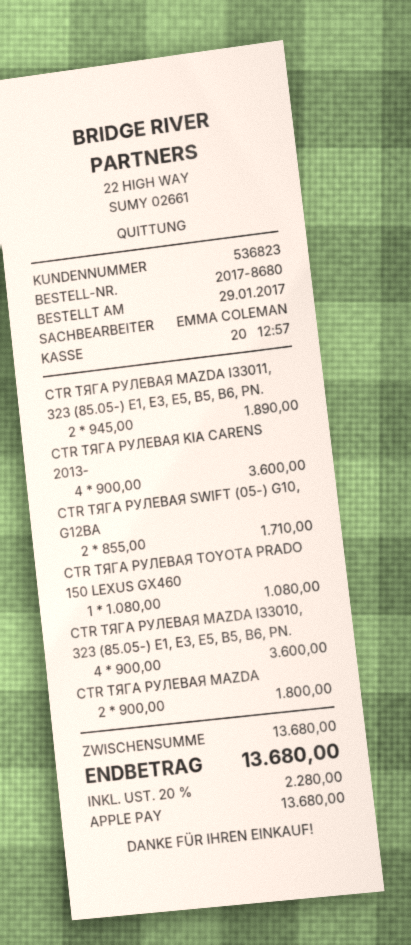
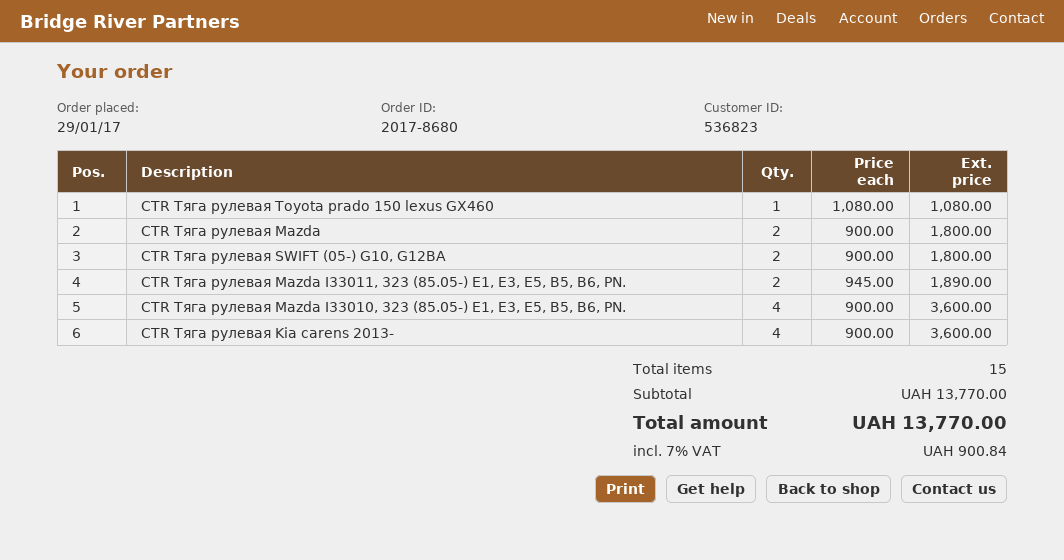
CTR ТЯГА РУЛЕВАЯ SWIFT (05-) G10, G12BA: 2 x 855.00 = 1710.00 -> 2 x 900.00 = 1800.00
subtotal: 13680.00 -> 13770.00
tax: 20% = 2280.00 -> 7% = 900.84
total: 13680.00 -> 13770.00

